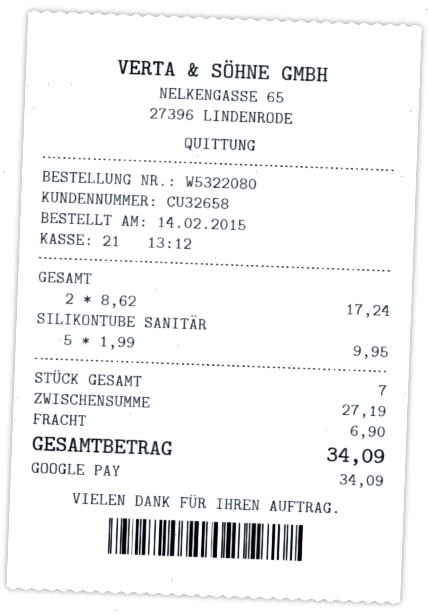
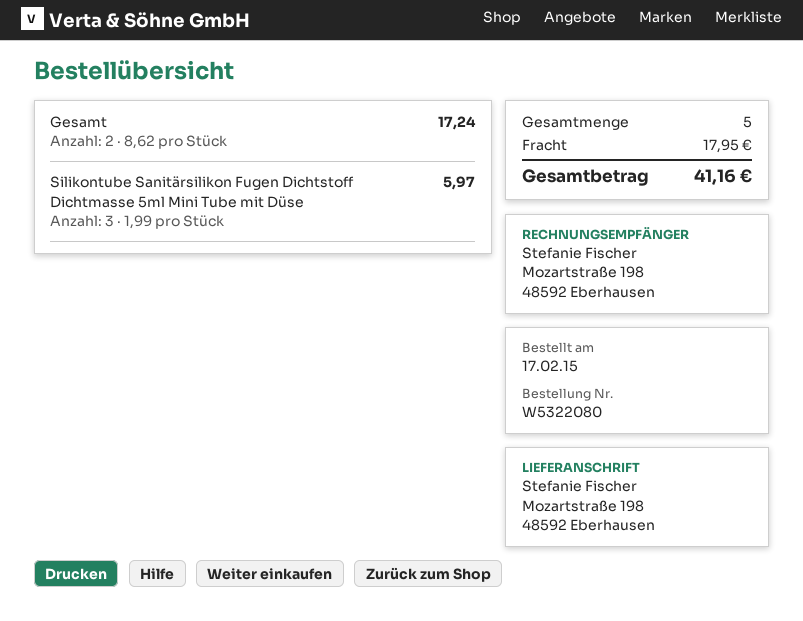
order date: 2015-02-14 -> 2015-02-17
SILIKONTUBE SANITÄR: 5 x 1.99 = 9.95 -> 3 x 1.99 = 5.97
total quantity: 7 -> 5
shipping: 6.90 -> 17.95
total: 34.09 -> 41.16

